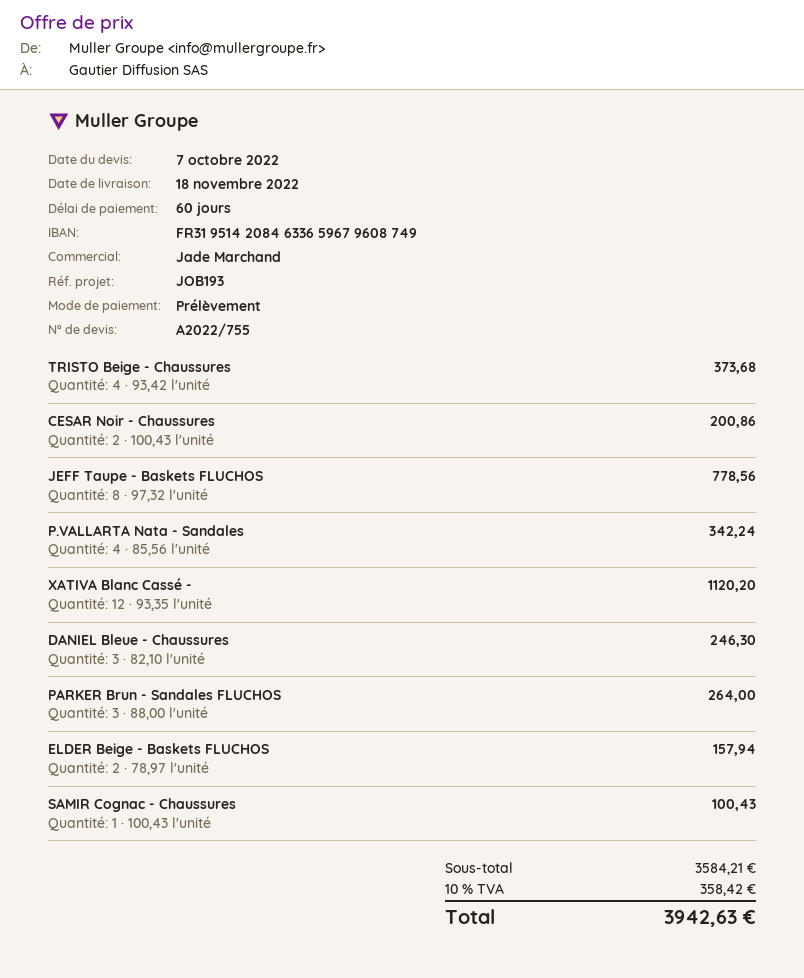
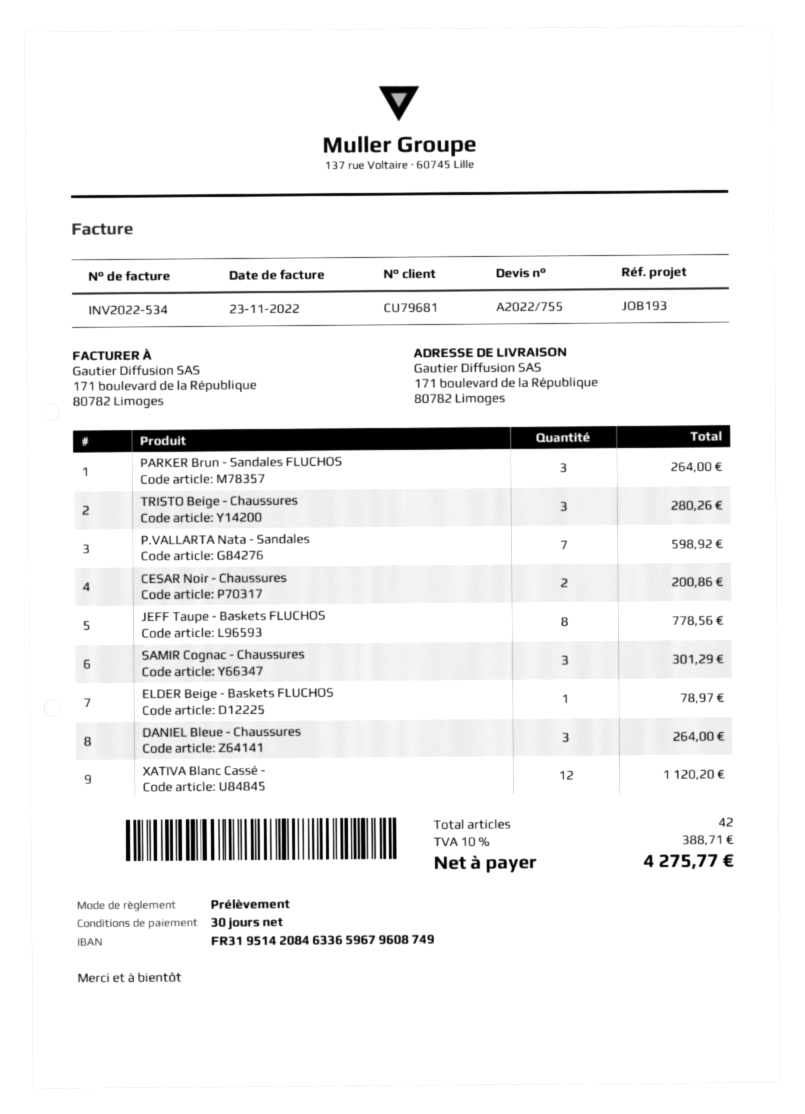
payment terms: 60 days -> 30 days
TRISTO Beige - Chaussures: 4 for 373.68 -> 3 for 280.26
P.VALLARTA Nata - Sandales: 4 for 342.24 -> 7 for 598.92
DANIEL Bleue - Chaussures: 3 for 246.30 -> 3 for 264.00
ELDER Beige - Baskets FLUCHOS: 2 for 157.94 -> 1 for 78.97
SAMIR Cognac - Chaussures: 1 for 100.43 -> 3 for 301.29
tax: 10% = 358.42 -> 10% = 388.71
total: 3942.63 -> 4275.77

